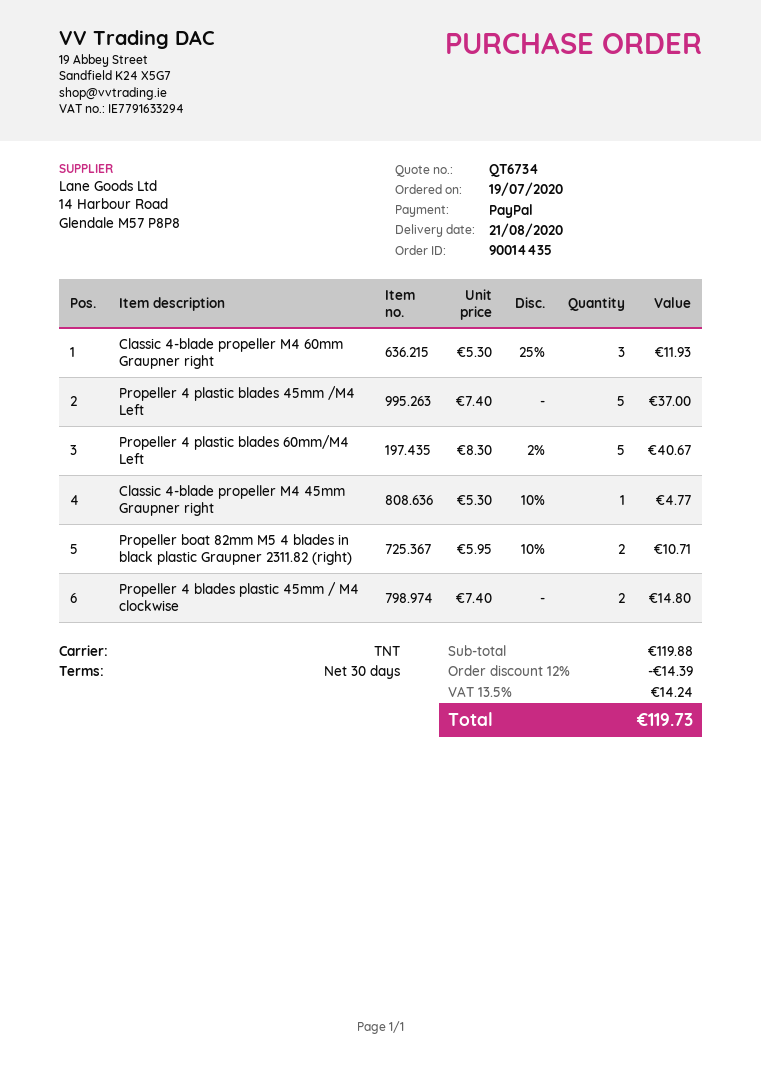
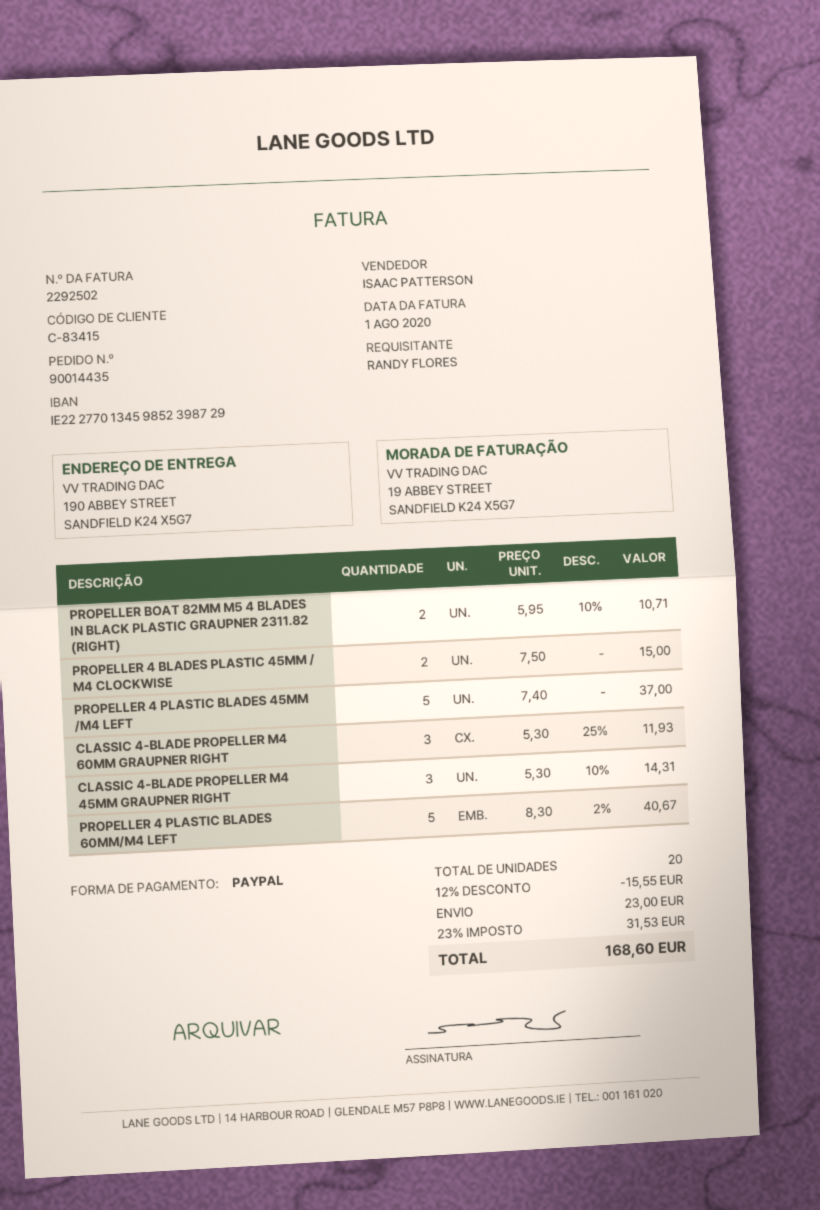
Classic 4-blade propeller M4 45mm Graupner right: 1 x 5.30 - 10% = 4.77 -> 3 x 5.30 - 10% = 14.31
Propeller 4 blades plastic 45mm / M4 clockwise: 2 x 7.40 = 14.80 -> 2 x 7.50 = 15.00
discount: 12% = 14.39 -> 12% = 15.55
shipping: none -> 23.00
tax: 13.5% = 14.24 -> 23% = 31.53
total: 119.73 -> 168.60

